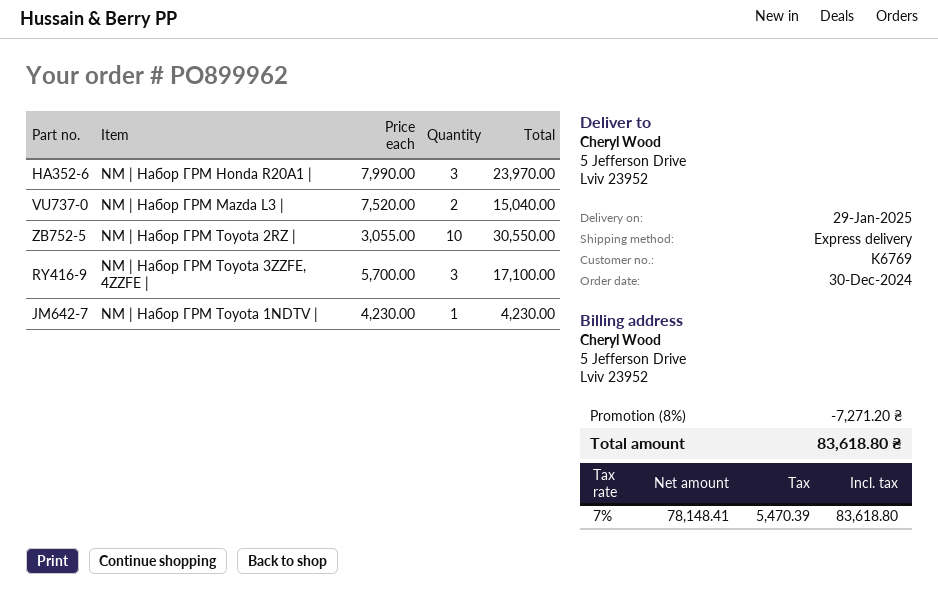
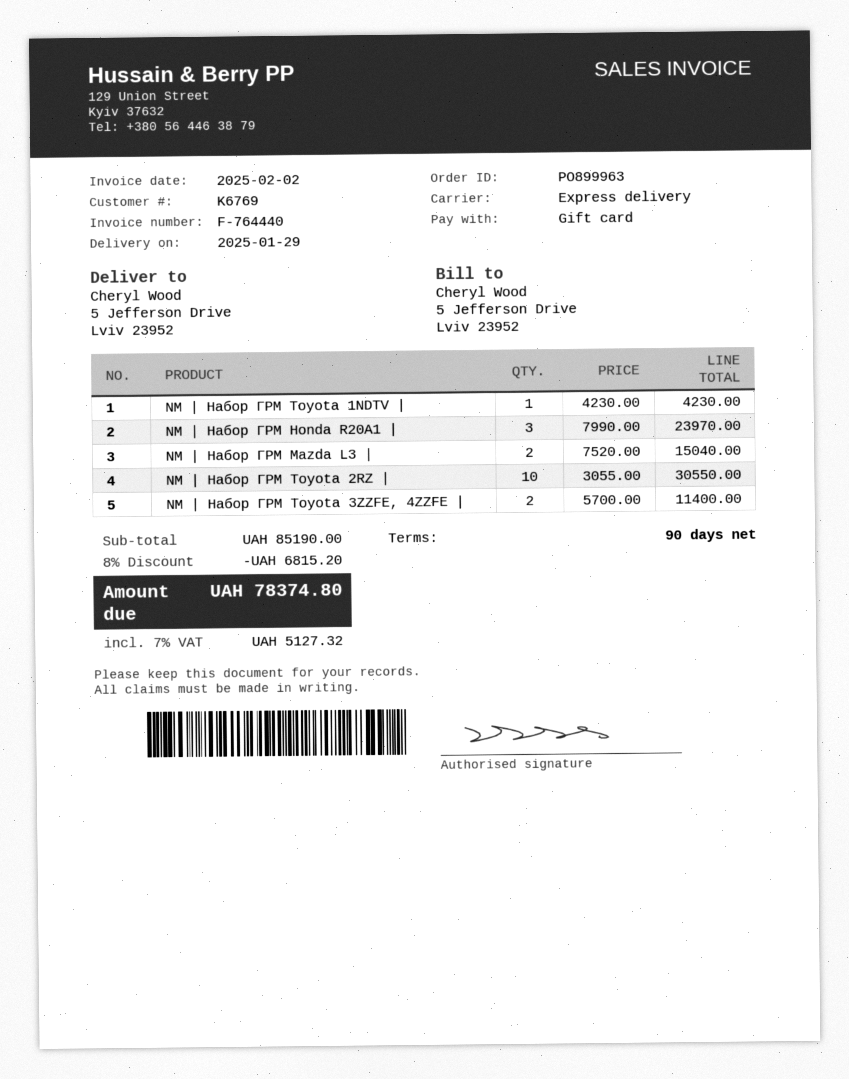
order number: PO899962 -> PO899963
NM | Набор ГРМ Toyota 3ZZFE, 4ZZFE |: 3 x 5700.00 = 17100.00 -> 2 x 5700.00 = 11400.00
discount: 8% = 7271.20 -> 8% = 6815.20
tax: 7% = 5470.39 -> 7% = 5127.32
total: 83618.80 -> 78374.80

